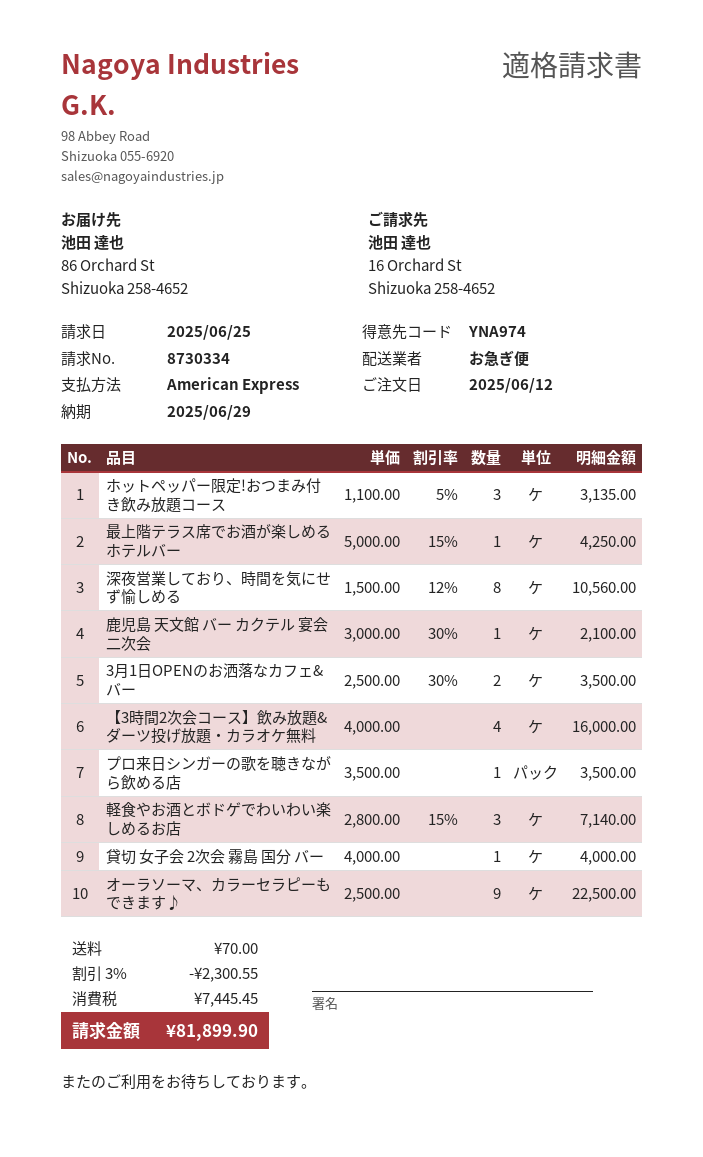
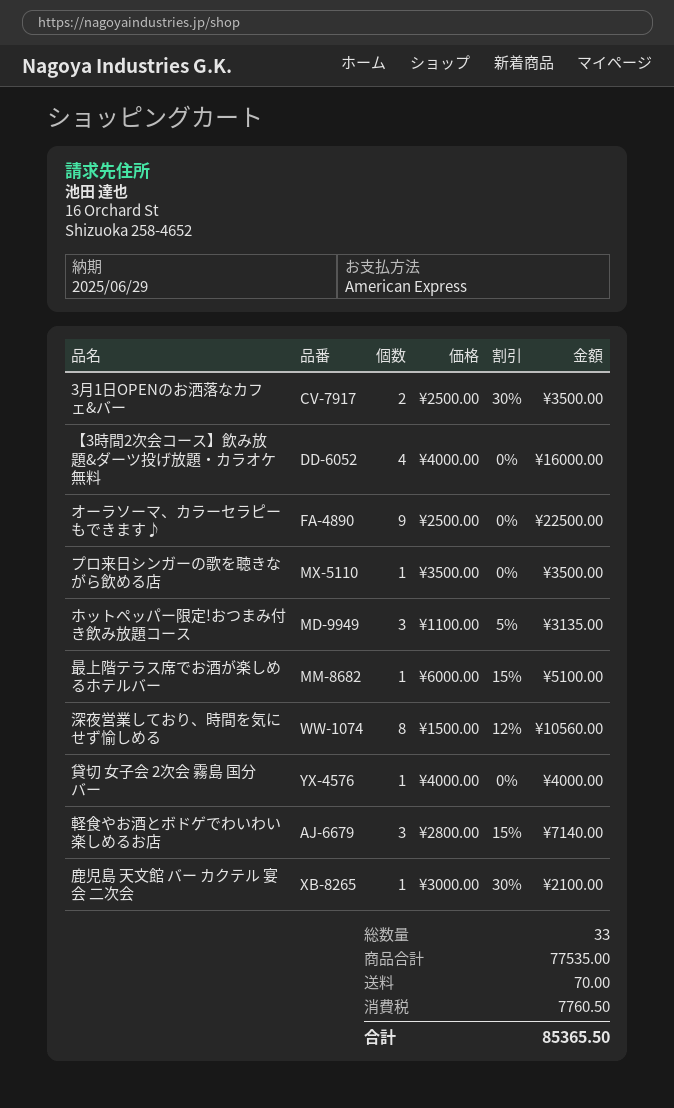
最上階テラス席でお酒が楽しめるホテルバー: 1 x 5000.00 - 15% = 4250.00 -> 1 x 6000.00 - 15% = 5100.00
discount: 3% = 2300.55 -> none
tax: 7445.45 -> 7760.50
total: 81899.90 -> 85365.50

